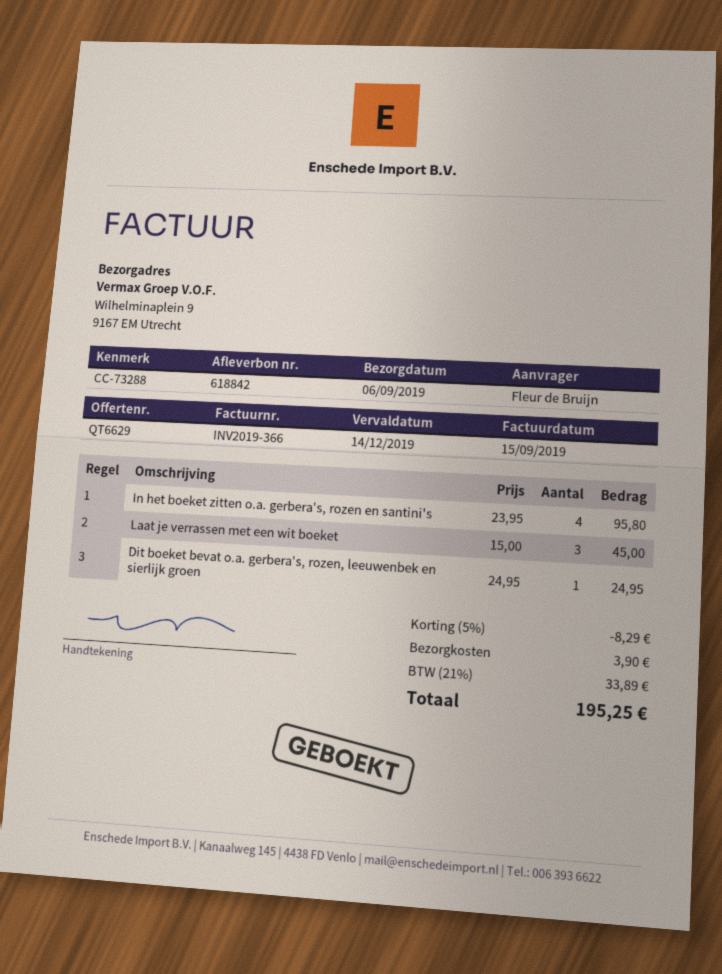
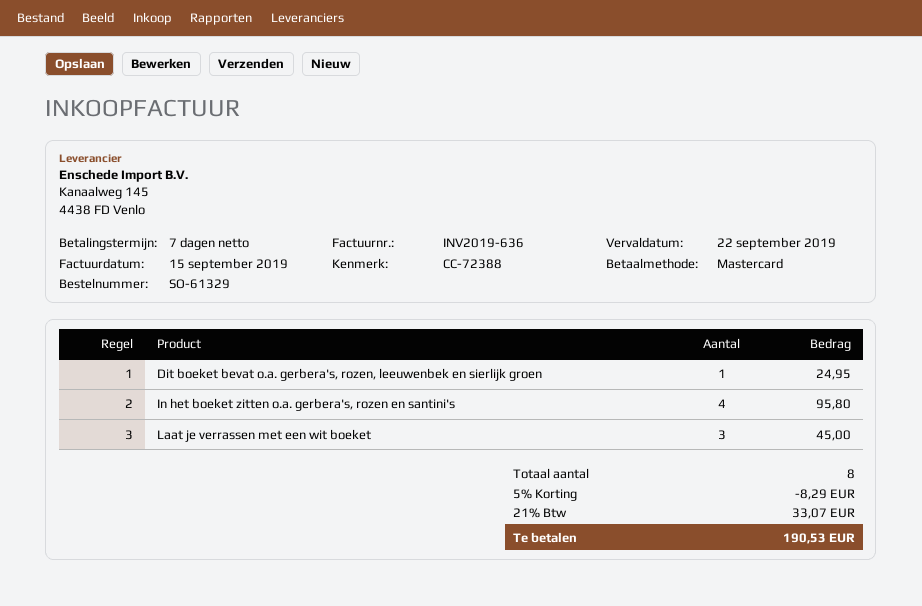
invoice number: INV2019-366 -> INV2019-636
due date: 2019-12-14 -> 2019-09-22
reference: CC-73288 -> CC-72388
shipping: 3.90 -> none
tax: 21% = 33.89 -> 21% = 33.07
total: 195.25 -> 190.53

